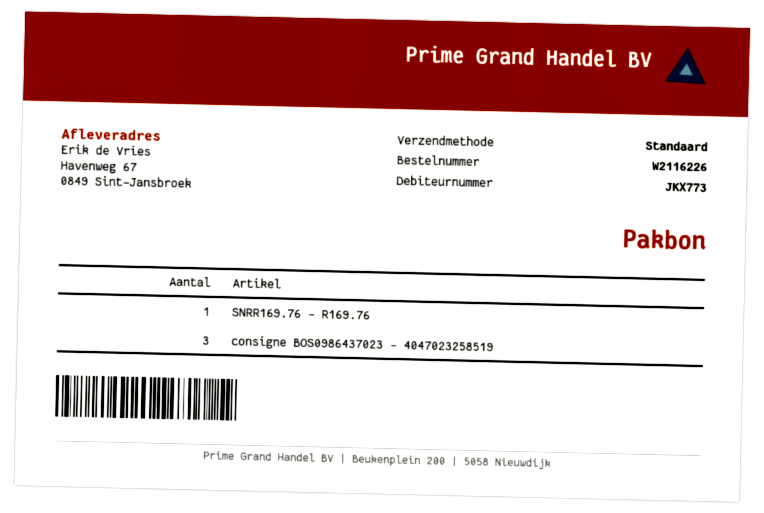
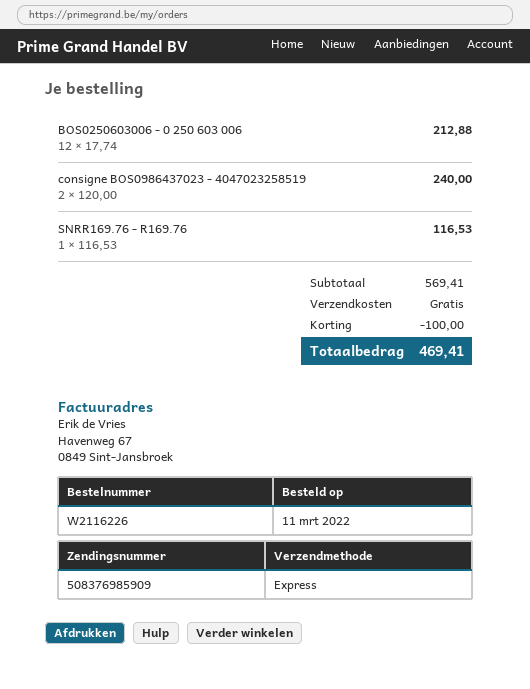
shipping method: standard -> express
consigne BOS0986437023 - 4047023258519: 3 -> 2
BOS0250603006 - 0 250 603 006: none -> 12

